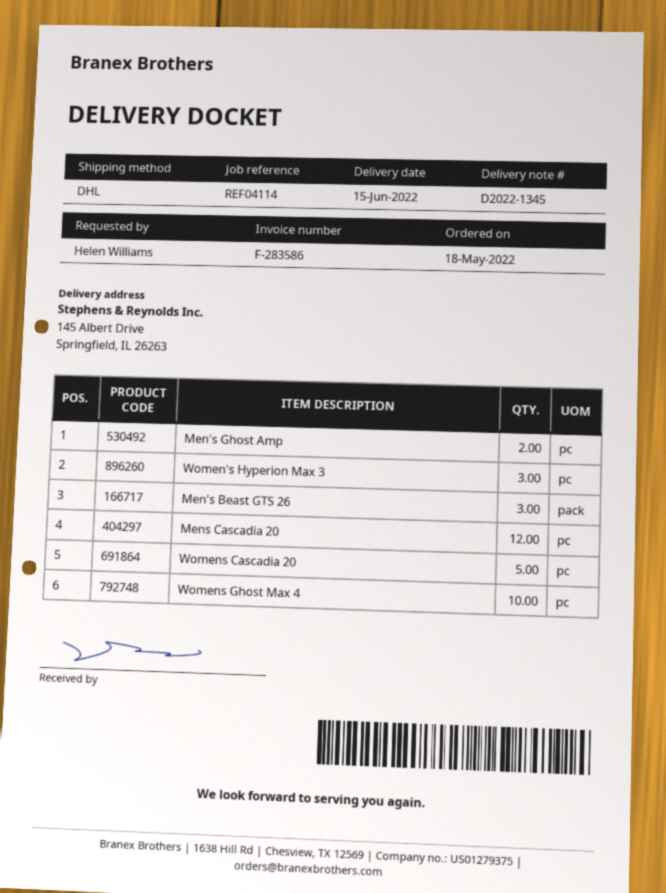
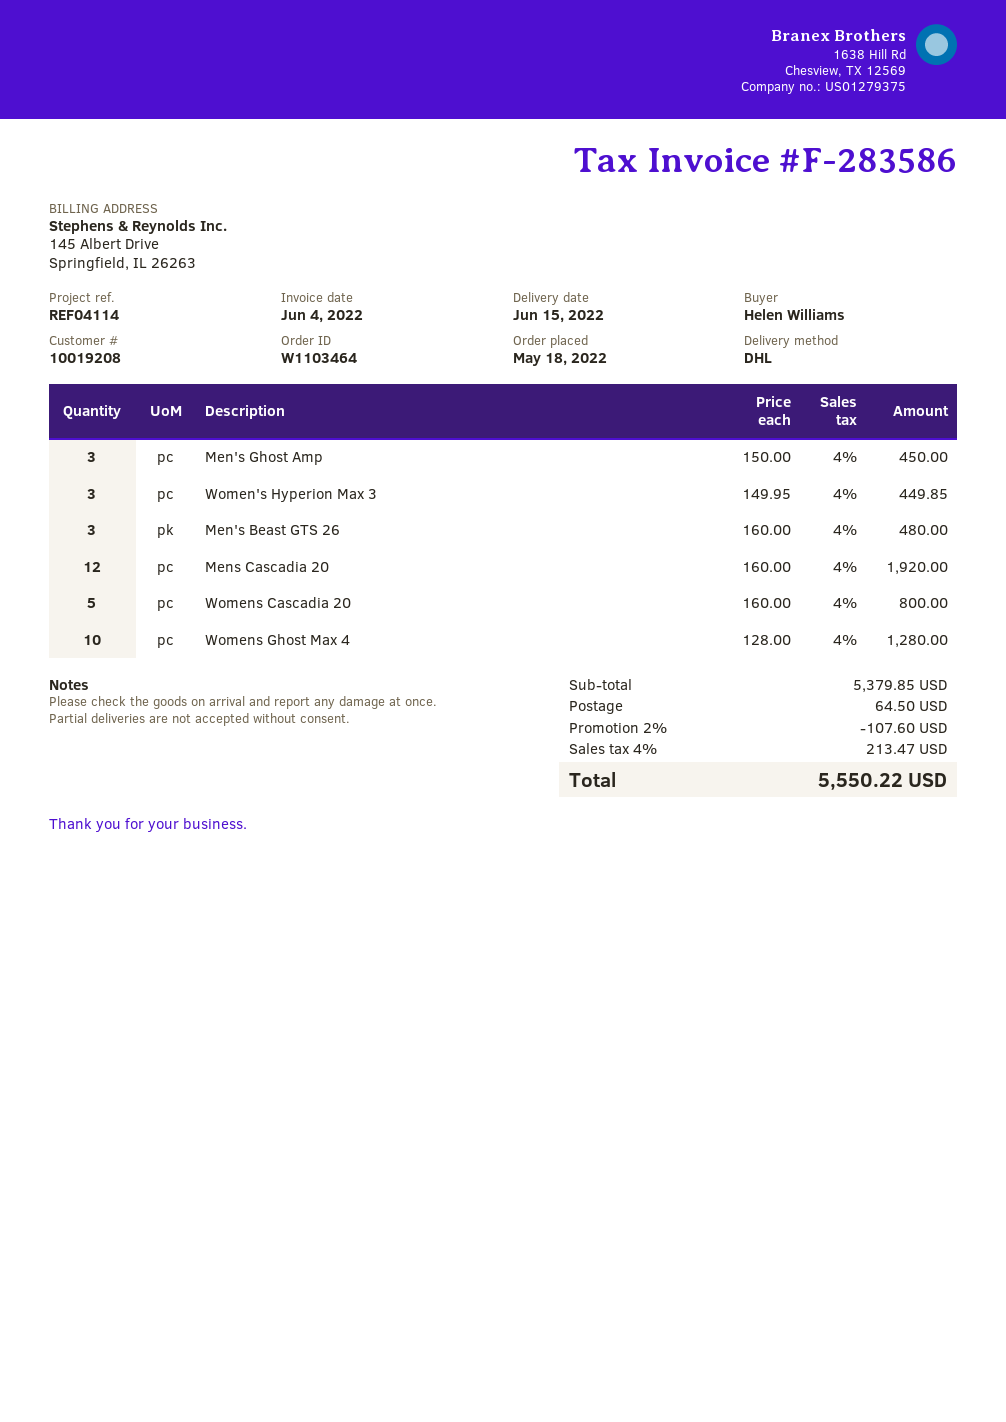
Men's Ghost Amp: 2 -> 3

